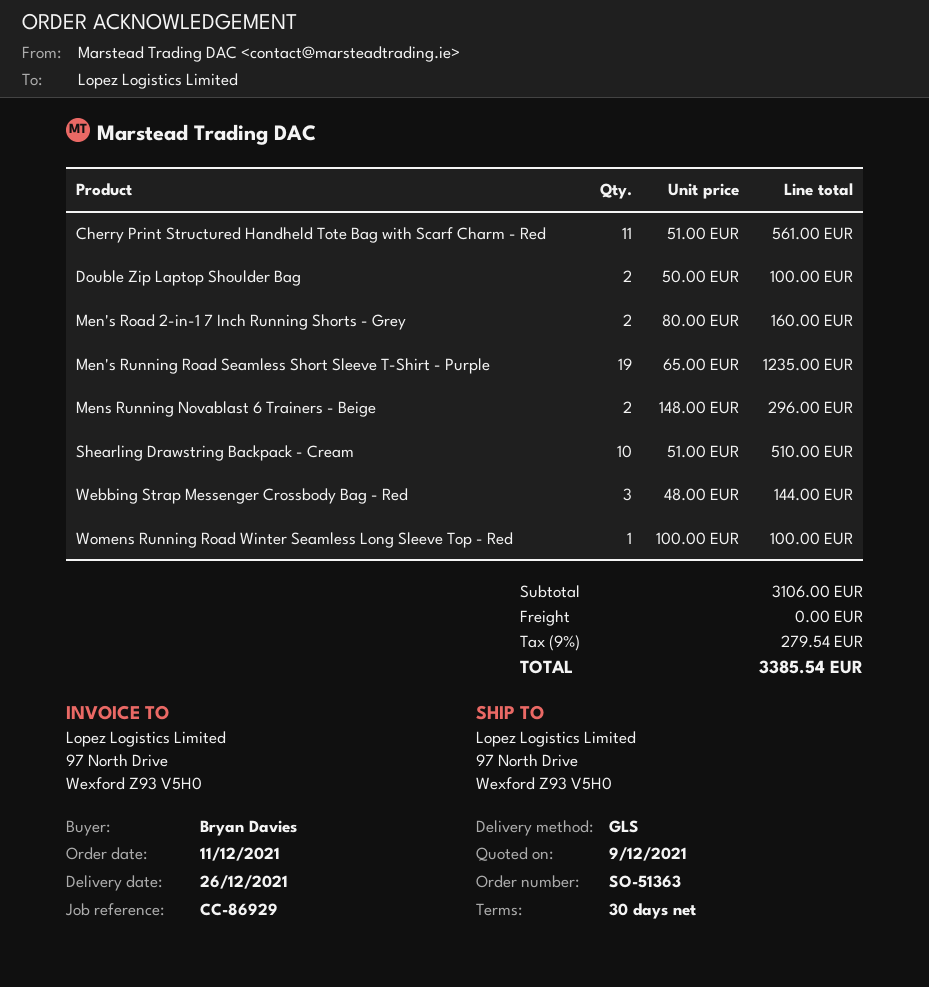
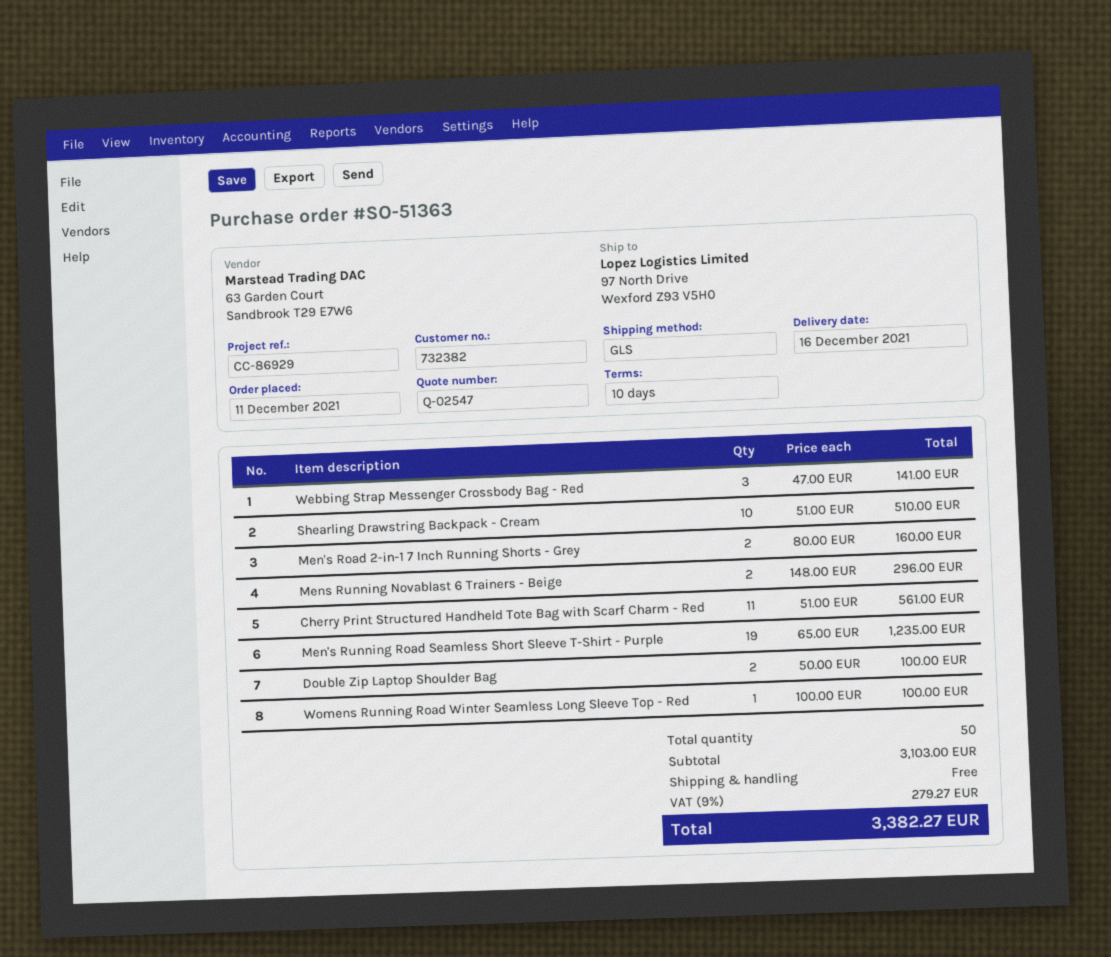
delivery date: 2021-12-26 -> 2021-12-16
payment terms: 30 days -> 10 days
Webbing Strap Messenger Crossbody Bag - Red: 3 x 48.00 = 144.00 -> 3 x 47.00 = 141.00
subtotal: 3106.00 -> 3103.00
tax: 9% = 279.54 -> 9% = 279.27
total: 3385.54 -> 3382.27

